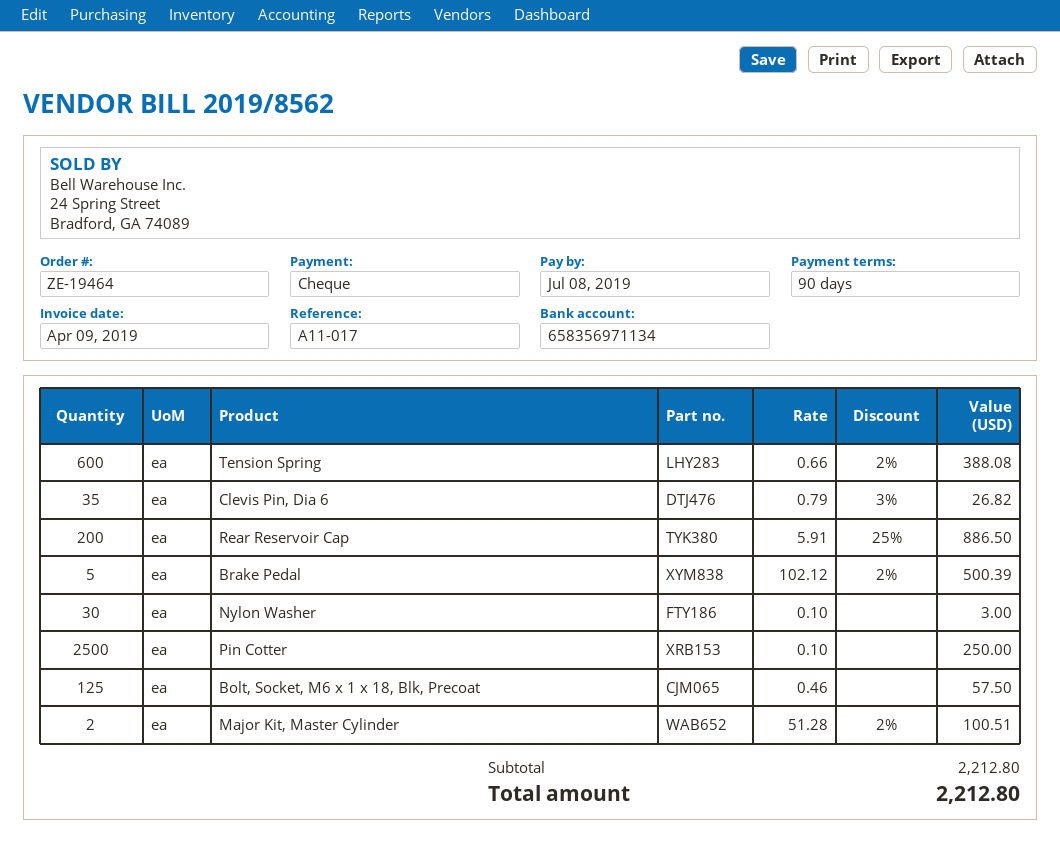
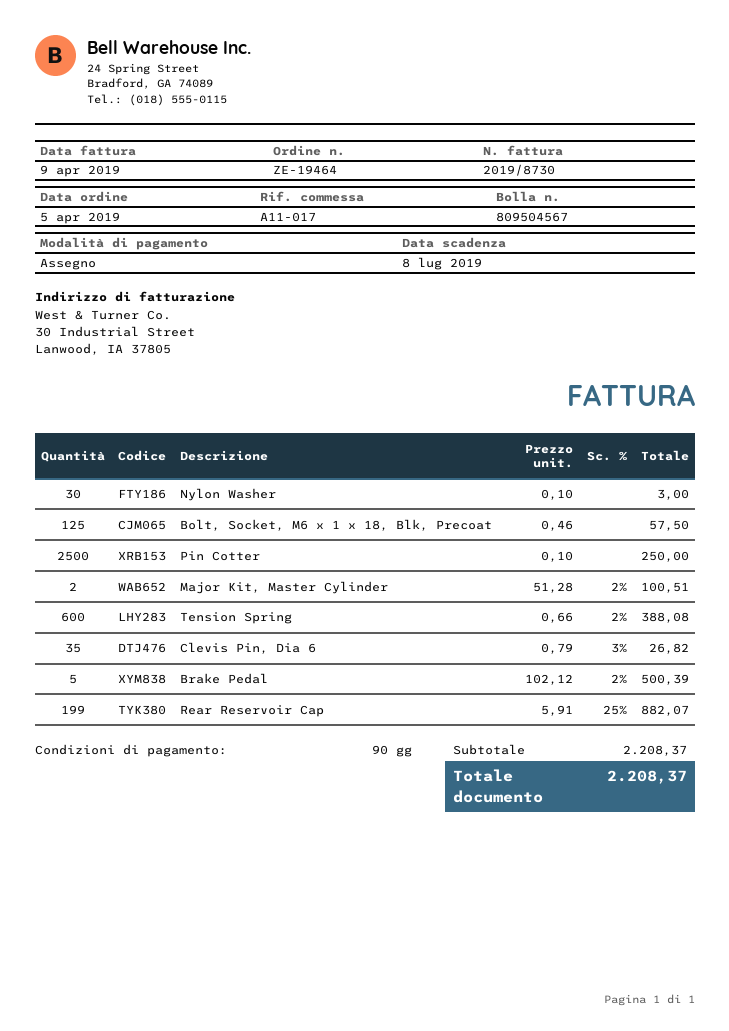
invoice number: 2019/8562 -> 2019/8730
Rear Reservoir Cap: 200 x 5.91 - 25% = 886.50 -> 199 x 5.91 - 25% = 882.07
subtotal: 2212.80 -> 2208.37
total: 2212.80 -> 2208.37

